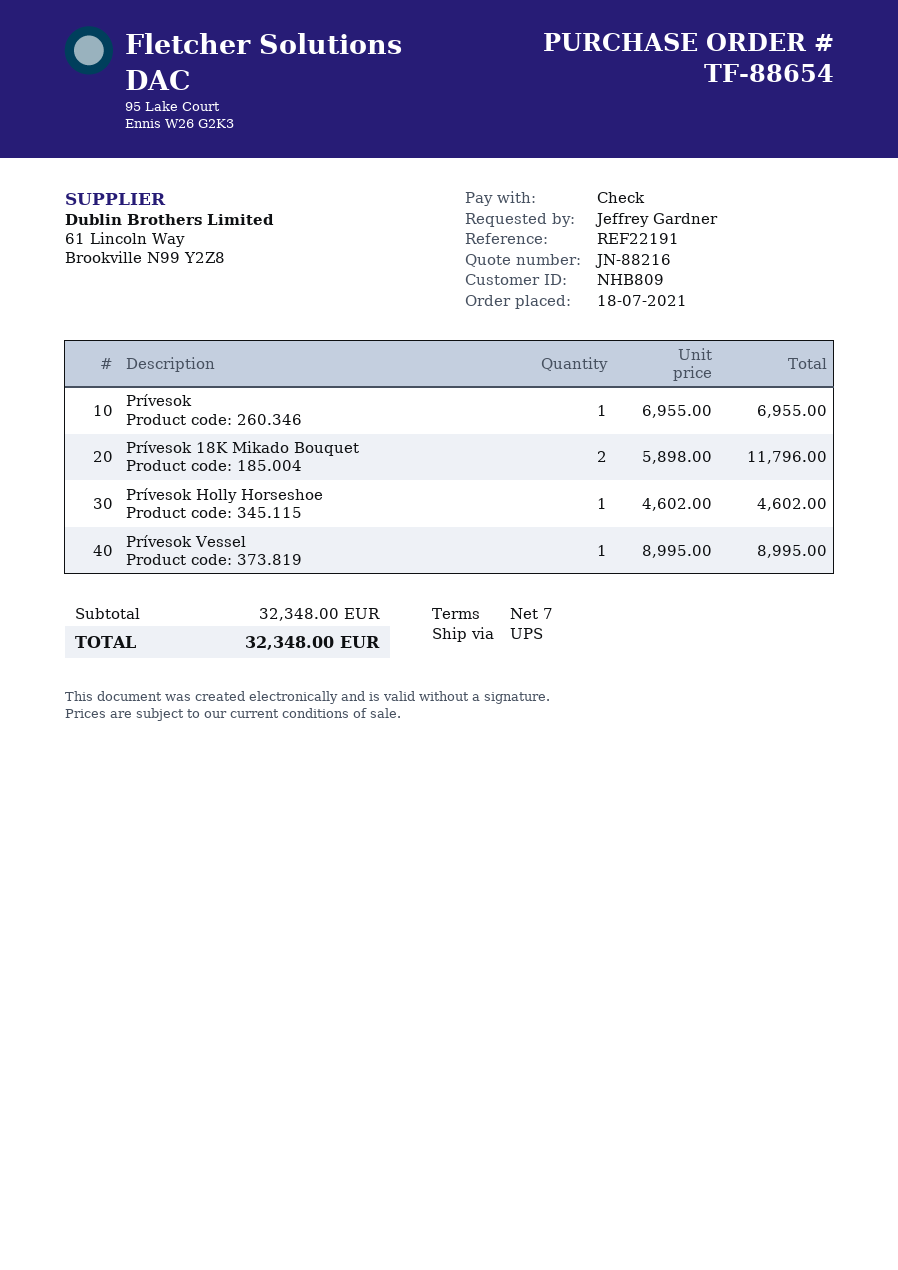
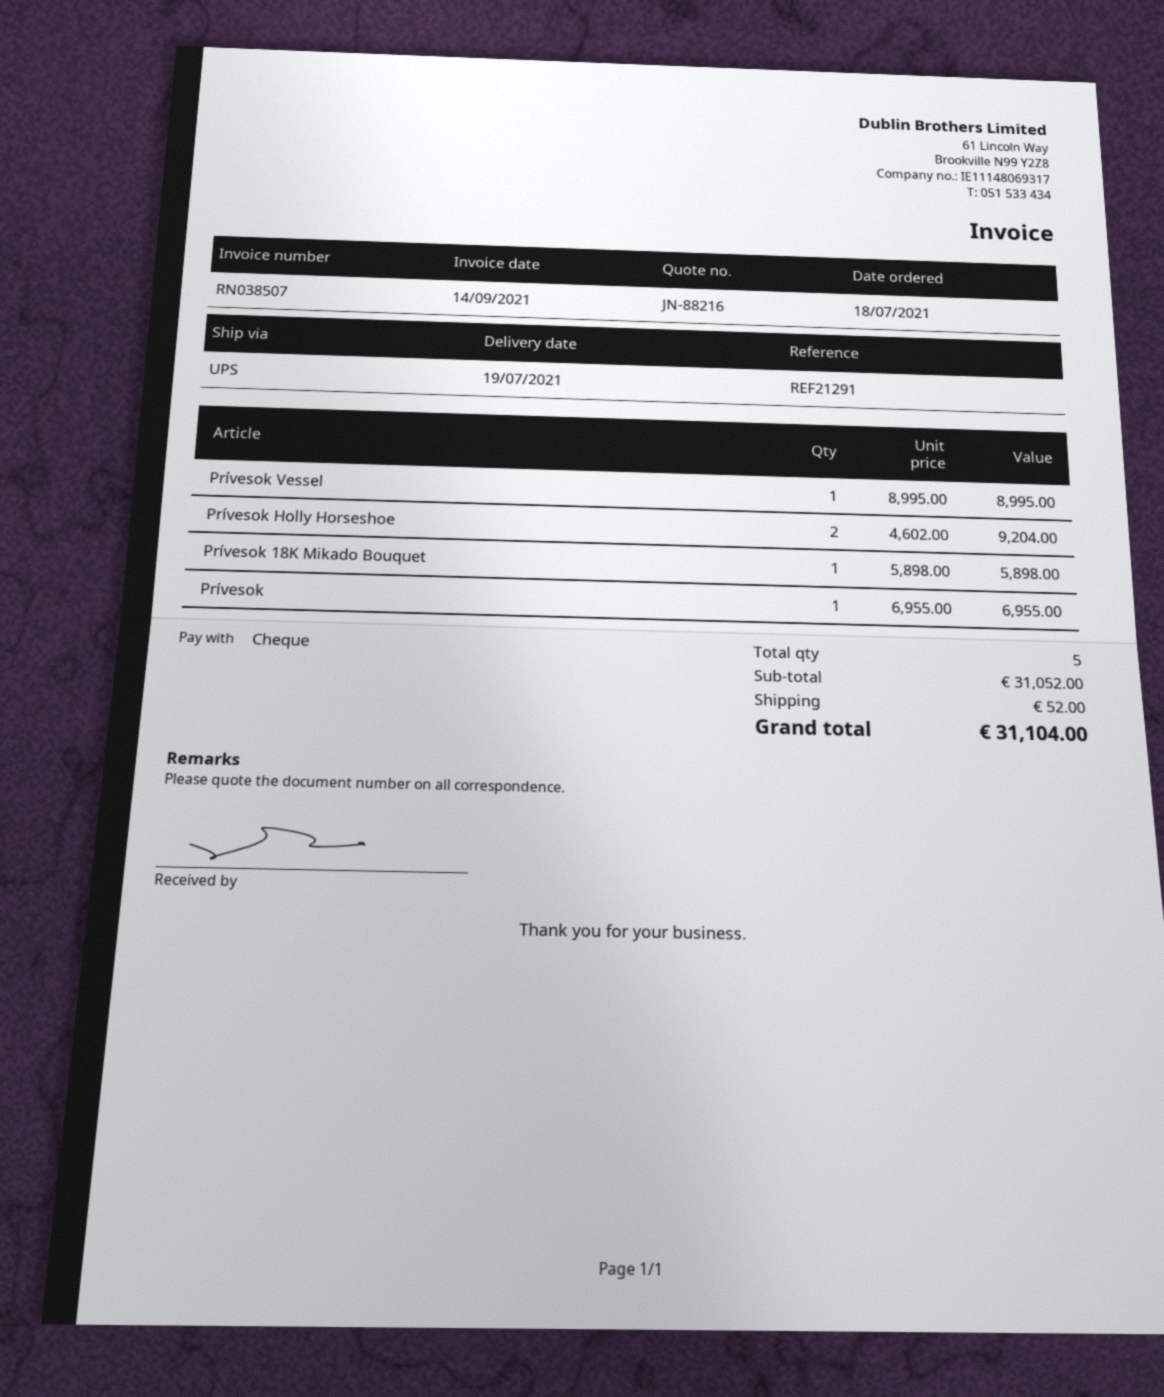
reference: REF22191 -> REF21291
Prívesok 18K Mikado Bouquet: 2 x 5898.00 = 11796.00 -> 1 x 5898.00 = 5898.00
Prívesok Holly Horseshoe: 1 x 4602.00 = 4602.00 -> 2 x 4602.00 = 9204.00
subtotal: 32348.00 -> 31052.00
shipping: none -> 52.00
total: 32348.00 -> 31104.00

